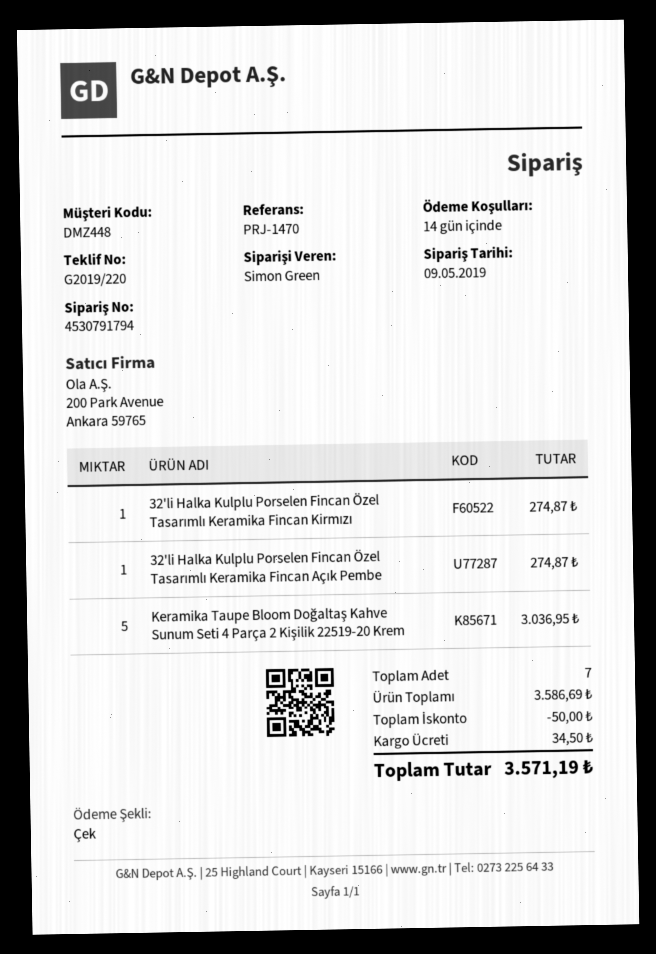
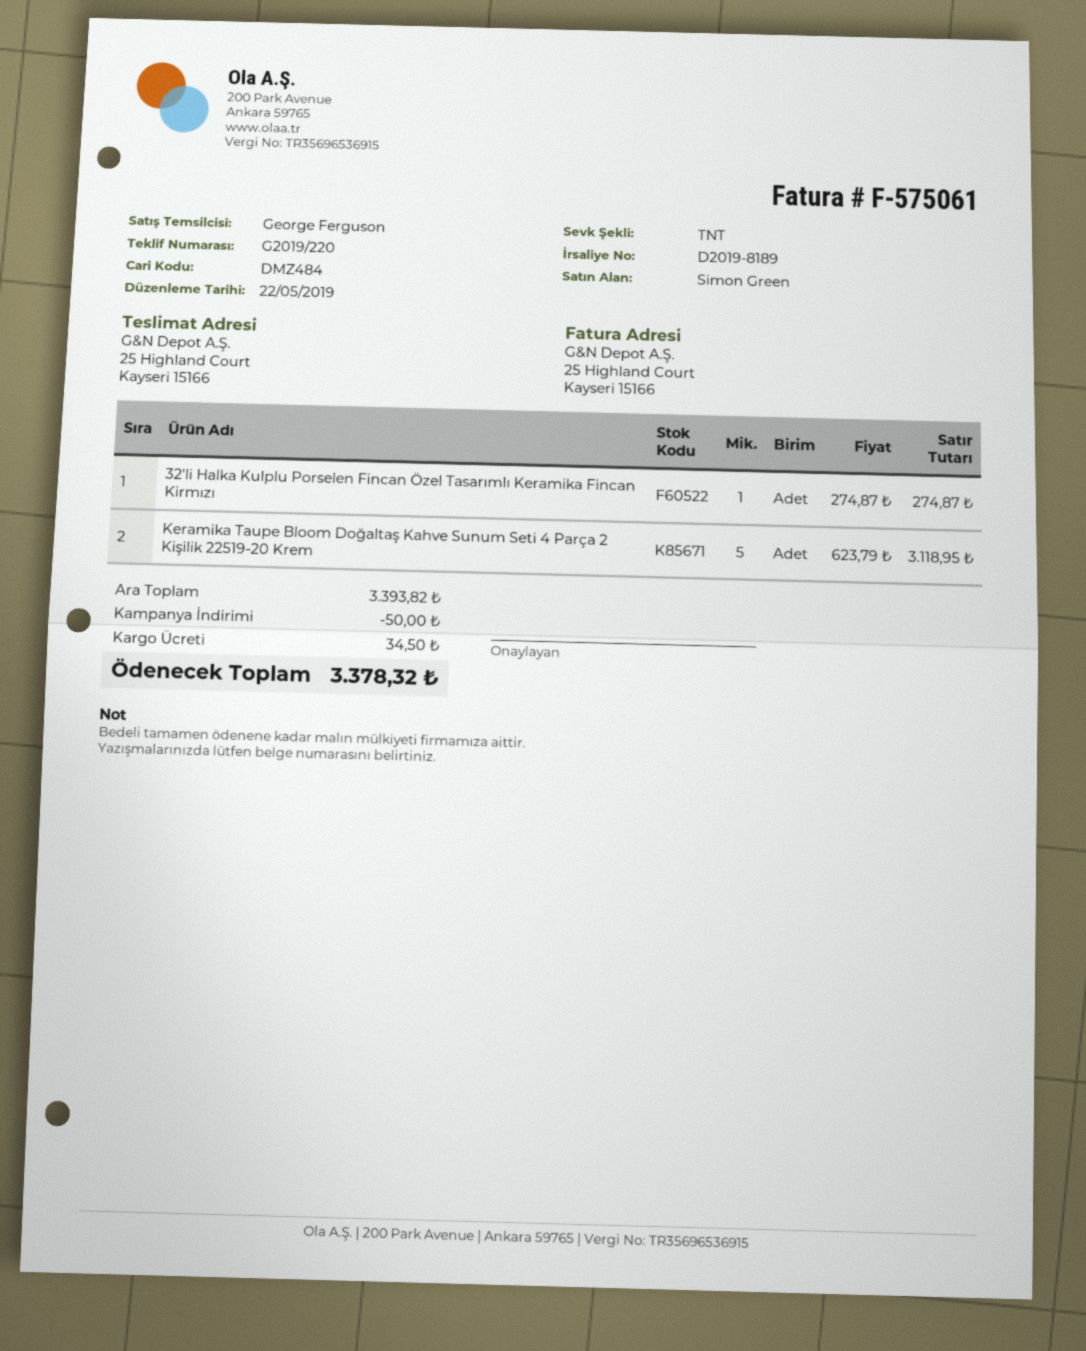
customer number: DMZ448 -> DMZ484
32'li Halka Kulplu Porselen Fincan Özel Tasarımlı Keramika Fincan Açık Pembe: 1 for 274.87 -> none
Keramika Taupe Bloom Doğaltaş Kahve Sunum Seti 4 Parça 2 Kişilik 22519-20 Krem: 5 for 3036.95 -> 5 for 3118.95
subtotal: 3586.69 -> 3393.82
total: 3571.19 -> 3378.32

